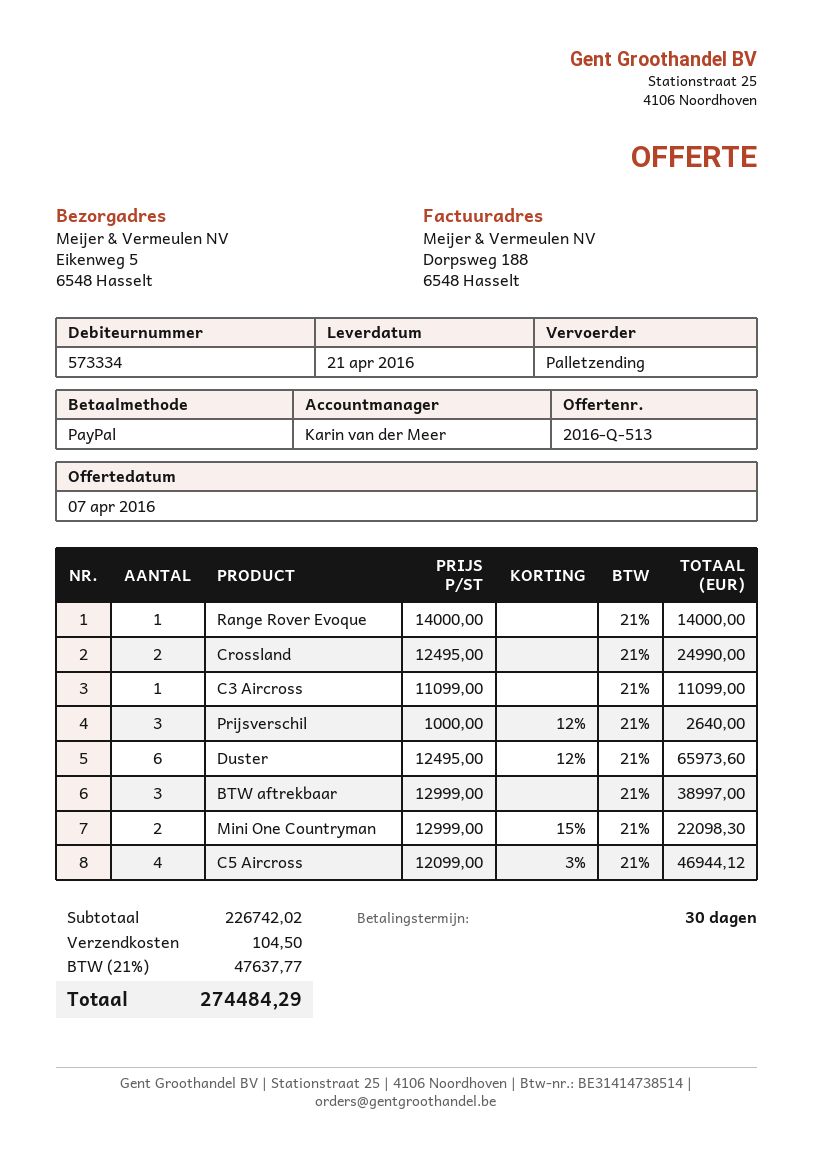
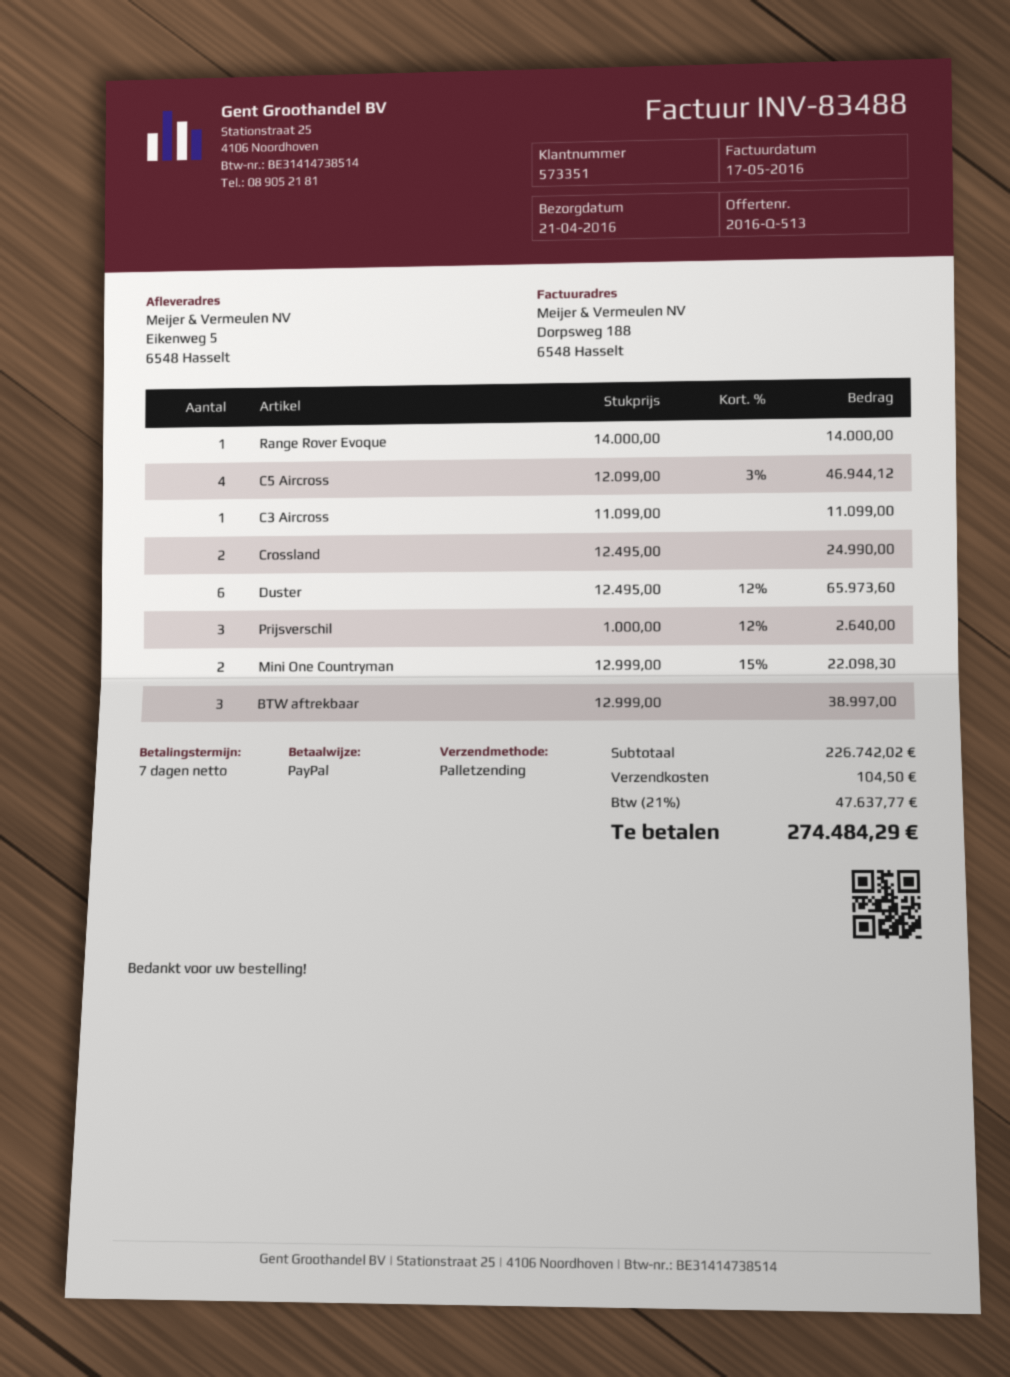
payment terms: 30 days -> 7 days
customer number: 573334 -> 573351

